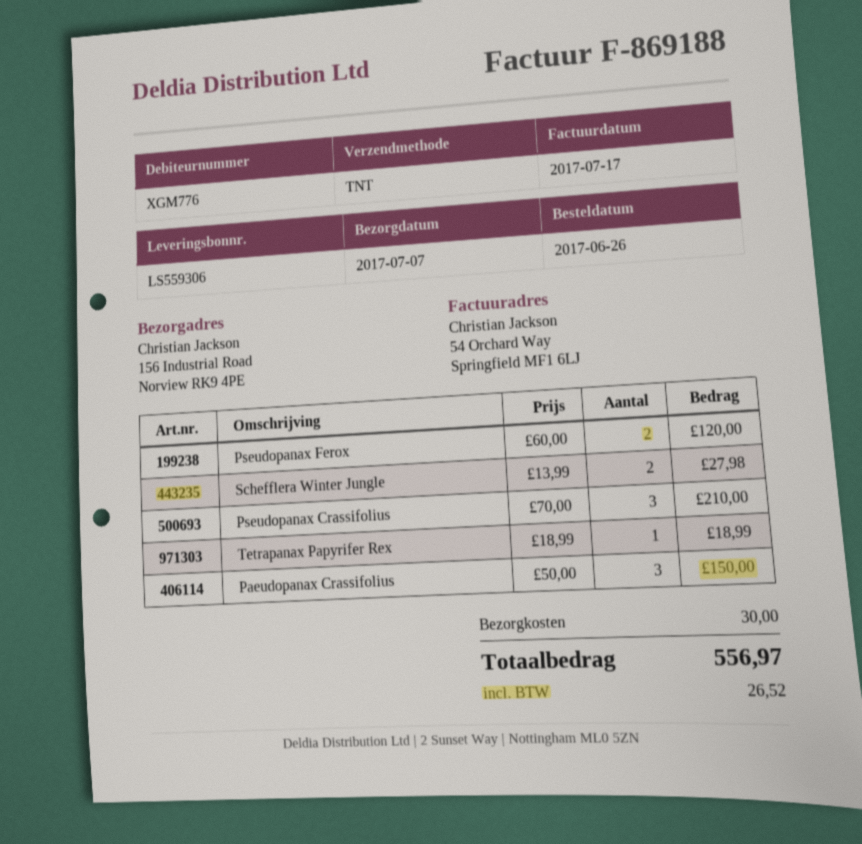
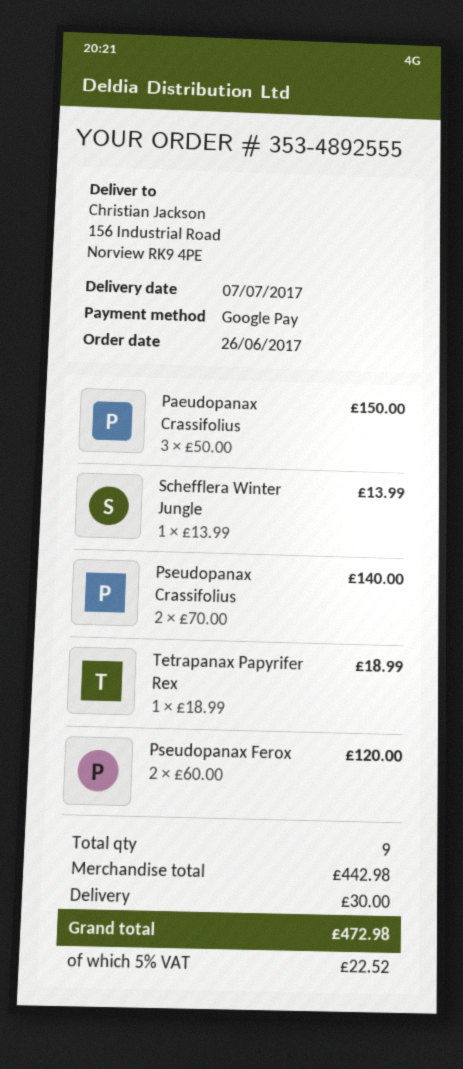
Schefflera Winter Jungle: 2 x 13.99 = 27.98 -> 1 x 13.99 = 13.99
Pseudopanax Crassifolius: 3 x 70.00 = 210.00 -> 2 x 70.00 = 140.00
tax: 26.52 -> 22.52
total: 556.97 -> 472.98

